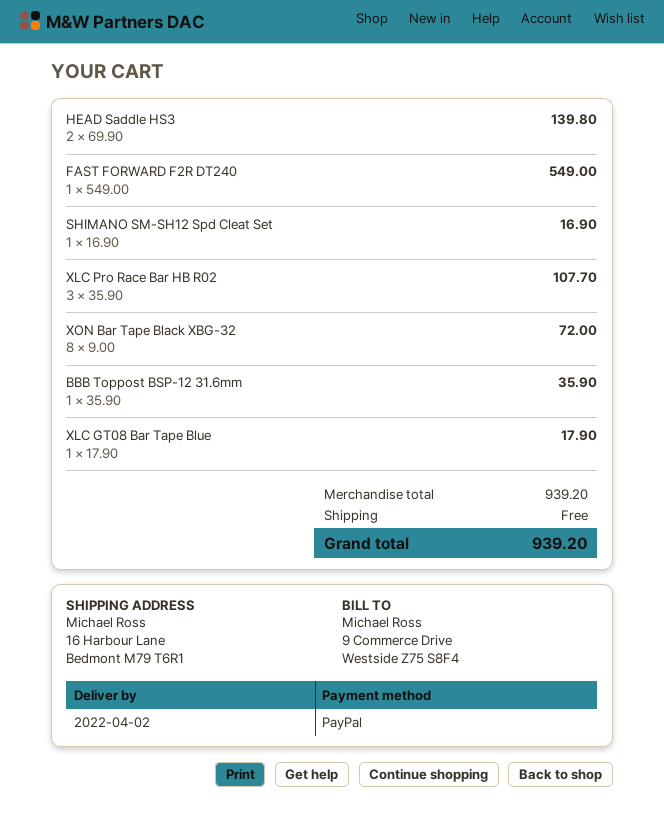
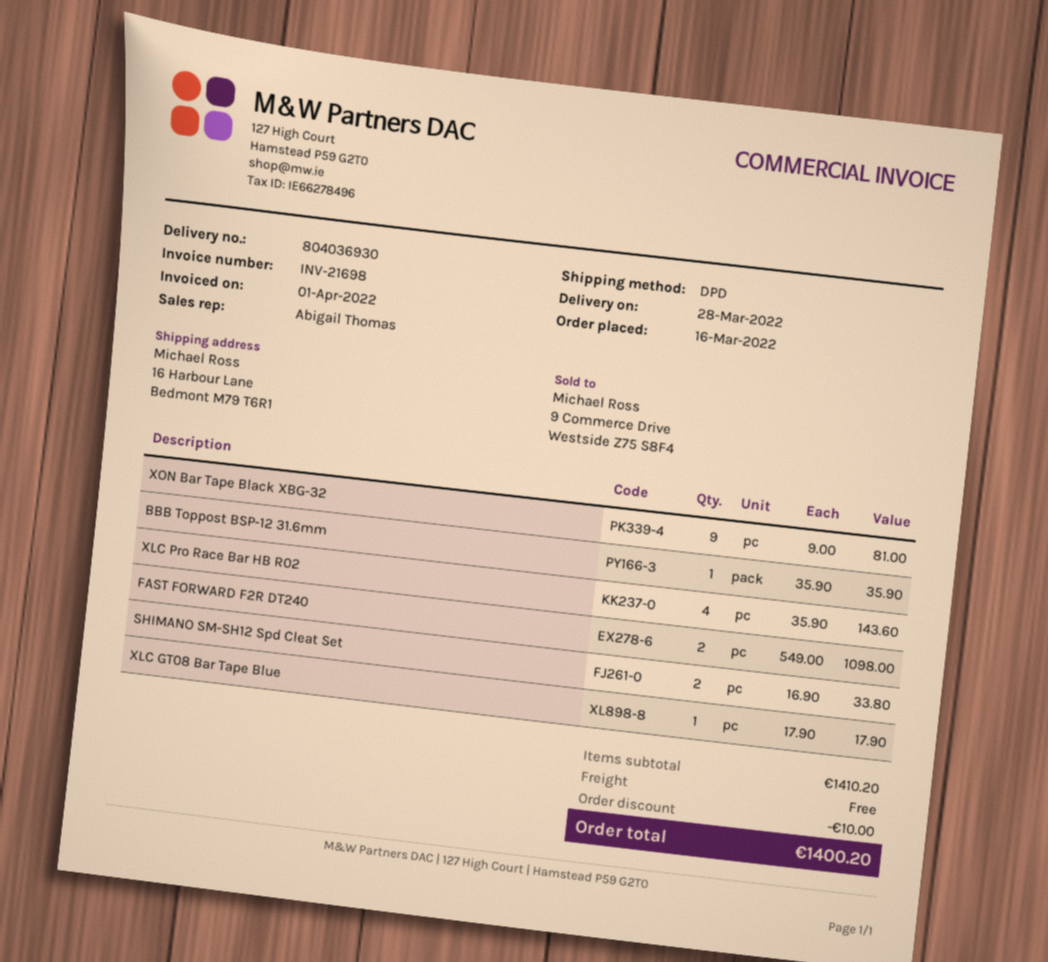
delivery date: 2022-04-02 -> 2022-03-28
HEAD Saddle HS3: 2 x 69.90 = 139.80 -> none
FAST FORWARD F2R DT240: 1 x 549.00 = 549.00 -> 2 x 549.00 = 1098.00
SHIMANO SM-SH12 Spd Cleat Set: 1 x 16.90 = 16.90 -> 2 x 16.90 = 33.80
XLC Pro Race Bar HB R02: 3 x 35.90 = 107.70 -> 4 x 35.90 = 143.60
XON Bar Tape Black XBG-32: 8 x 9.00 = 72.00 -> 9 x 9.00 = 81.00
subtotal: 939.20 -> 1410.20
discount: none -> 10.00
total: 939.20 -> 1400.20

